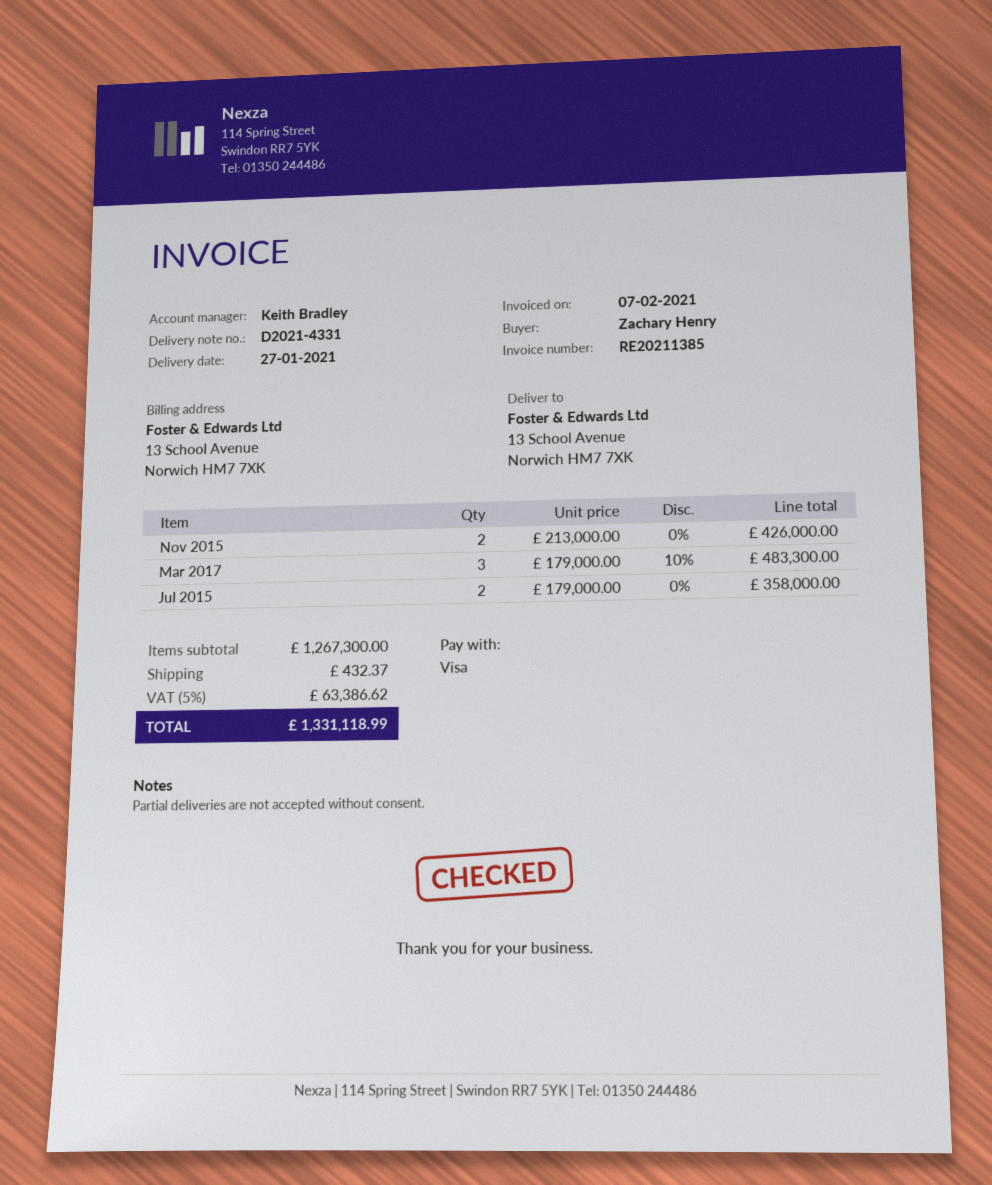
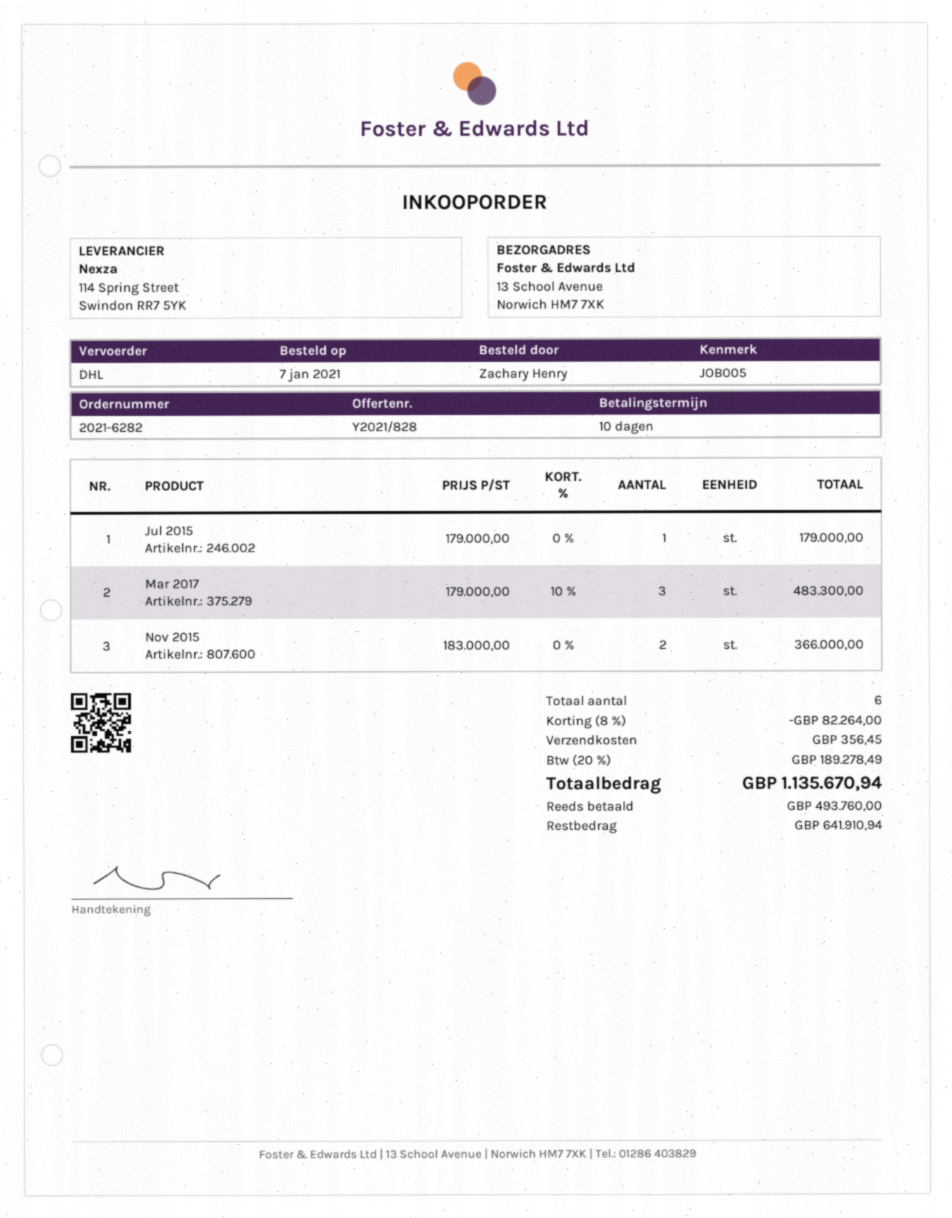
Nov 2015: 2 x 213000.00 = 426000.00 -> 2 x 183000.00 = 366000.00
Jul 2015: 2 x 179000.00 = 358000.00 -> 1 x 179000.00 = 179000.00
discount: none -> 8% = 82264.00
shipping: 432.37 -> 356.45
tax: 5% = 63386.62 -> 20% = 189278.49
total: 1331118.99 -> 1135670.94

